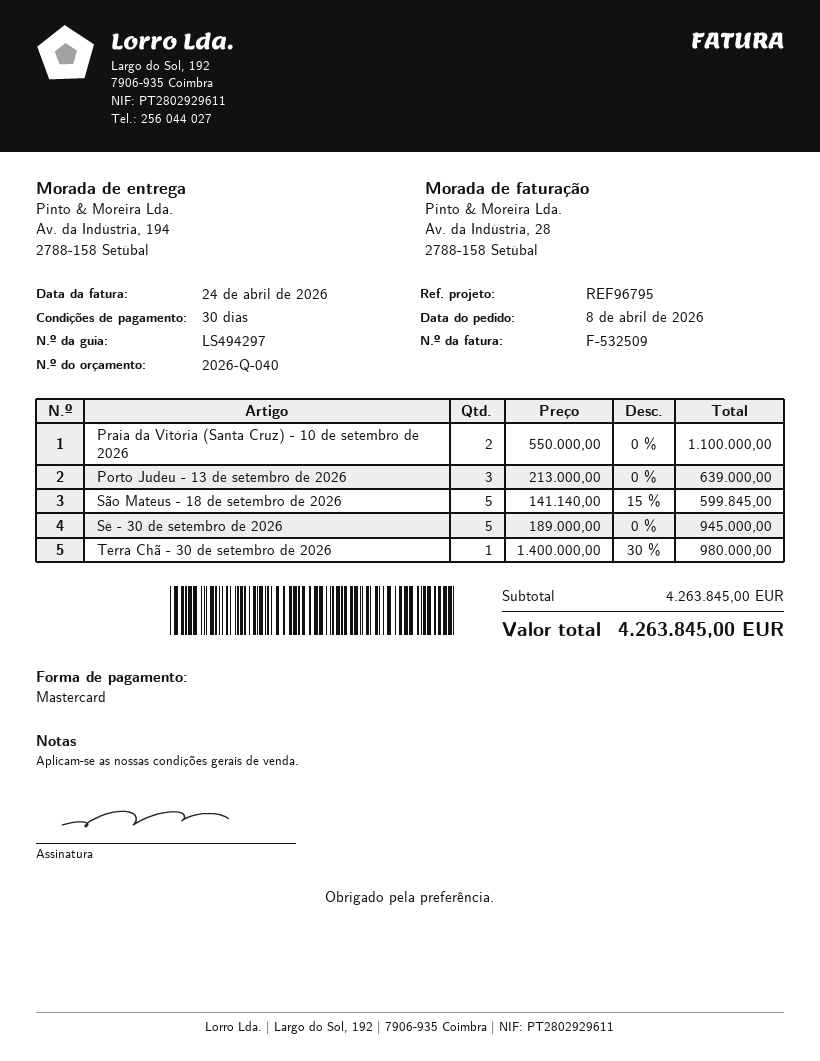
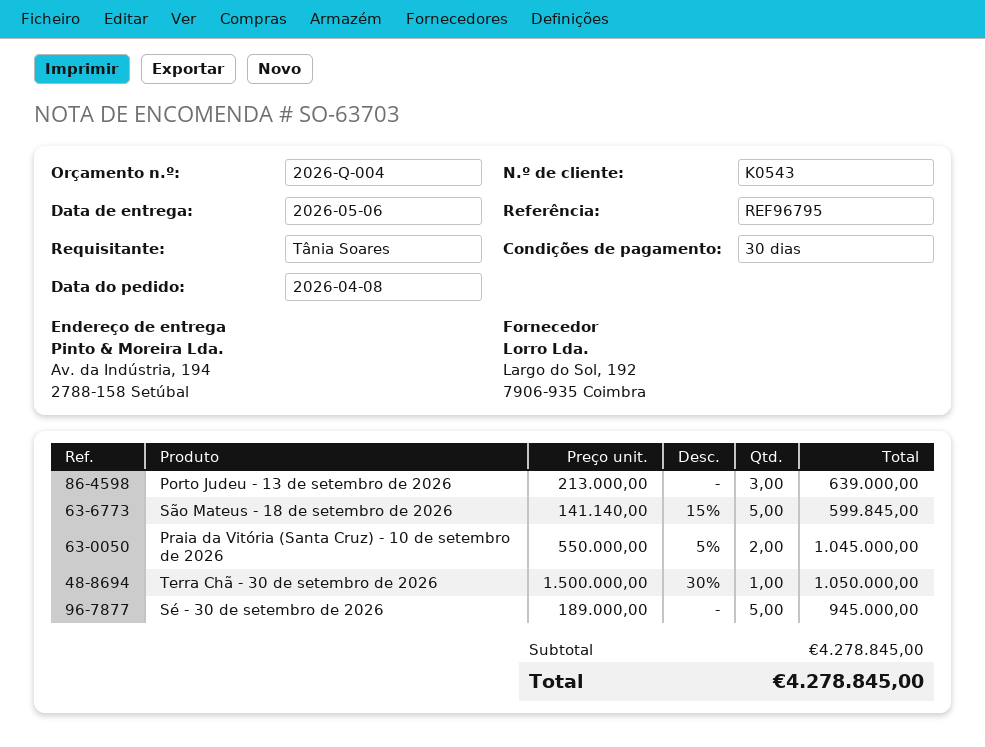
quote number: 2026-Q-040 -> 2026-Q-004
Praia da Vitória (Santa Cruz) - 10 de setembro de 2026: 2 x 550000.00 = 1100000.00 -> 2 x 550000.00 - 5% = 1045000.00
Terra Chã - 30 de setembro de 2026: 1 x 1400000.00 - 30% = 980000.00 -> 1 x 1500000.00 - 30% = 1050000.00
subtotal: 4263845.00 -> 4278845.00
total: 4263845.00 -> 4278845.00

